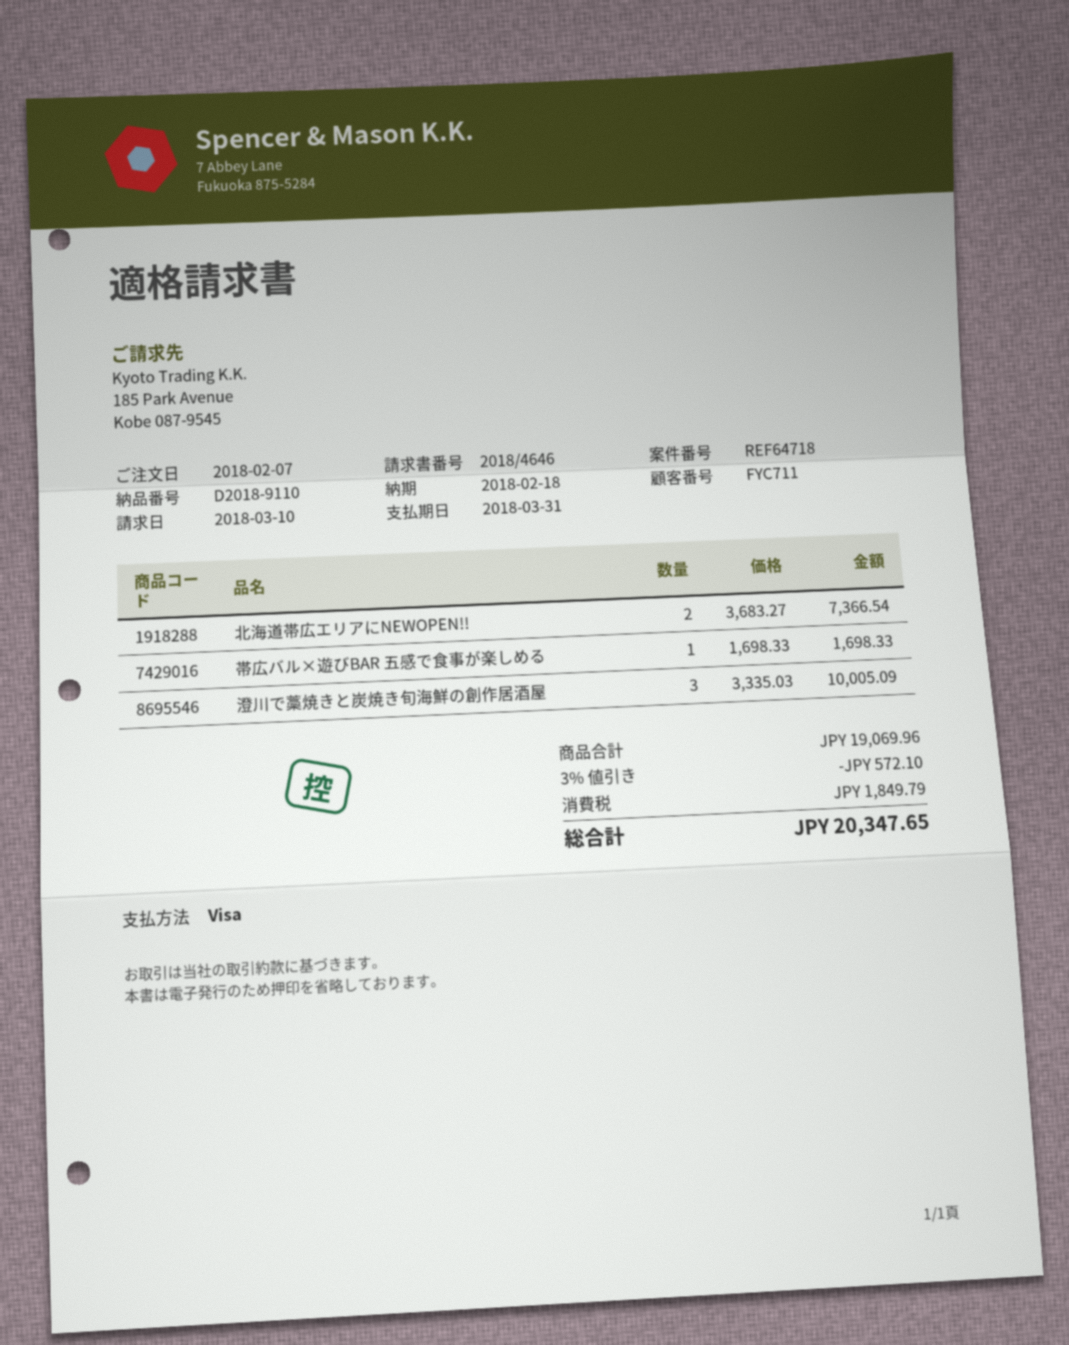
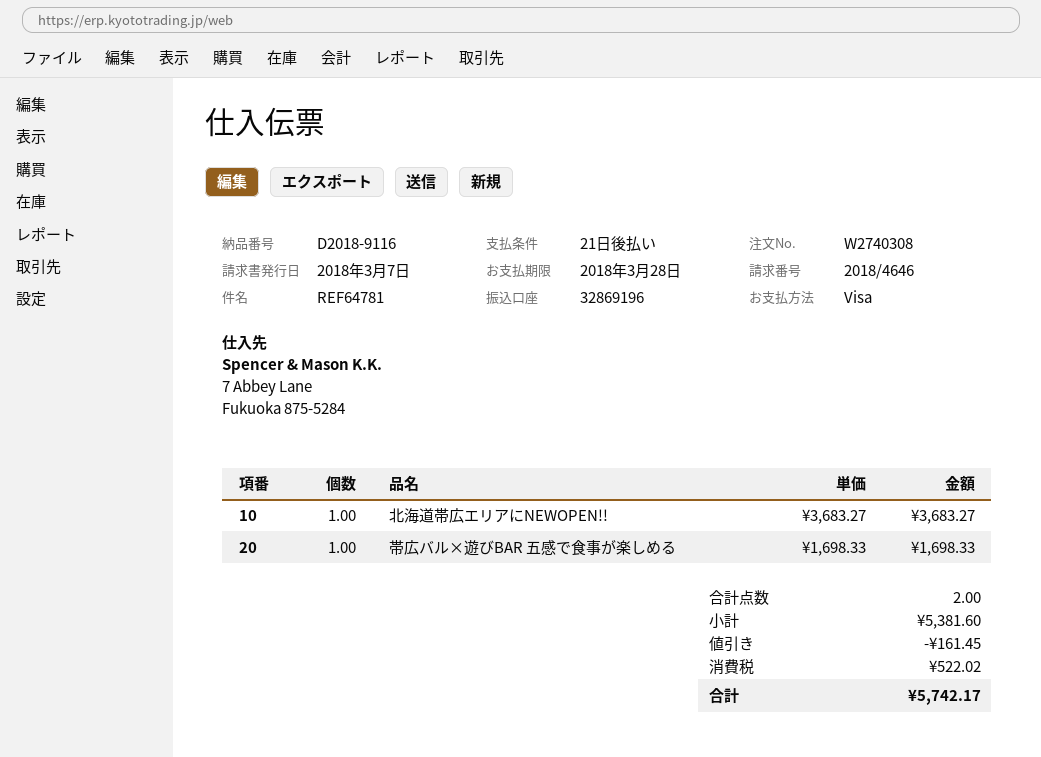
delivery note number: D2018-9110 -> D2018-9116
invoice date: 2018-03-10 -> 2018-03-07
due date: 2018-03-31 -> 2018-03-28
reference: REF64718 -> REF64781
北海道帯広エリアにNEWOPEN!!: 2 x 3683.27 = 7366.54 -> 1 x 3683.27 = 3683.27
澄川で藁焼きと炭焼き旬海鮮の創作居酒屋: 3 x 3335.03 = 10005.09 -> none
subtotal: 19069.96 -> 5381.60
discount: 572.10 -> 161.45
tax: 1849.79 -> 522.02
total: 20347.65 -> 5742.17

